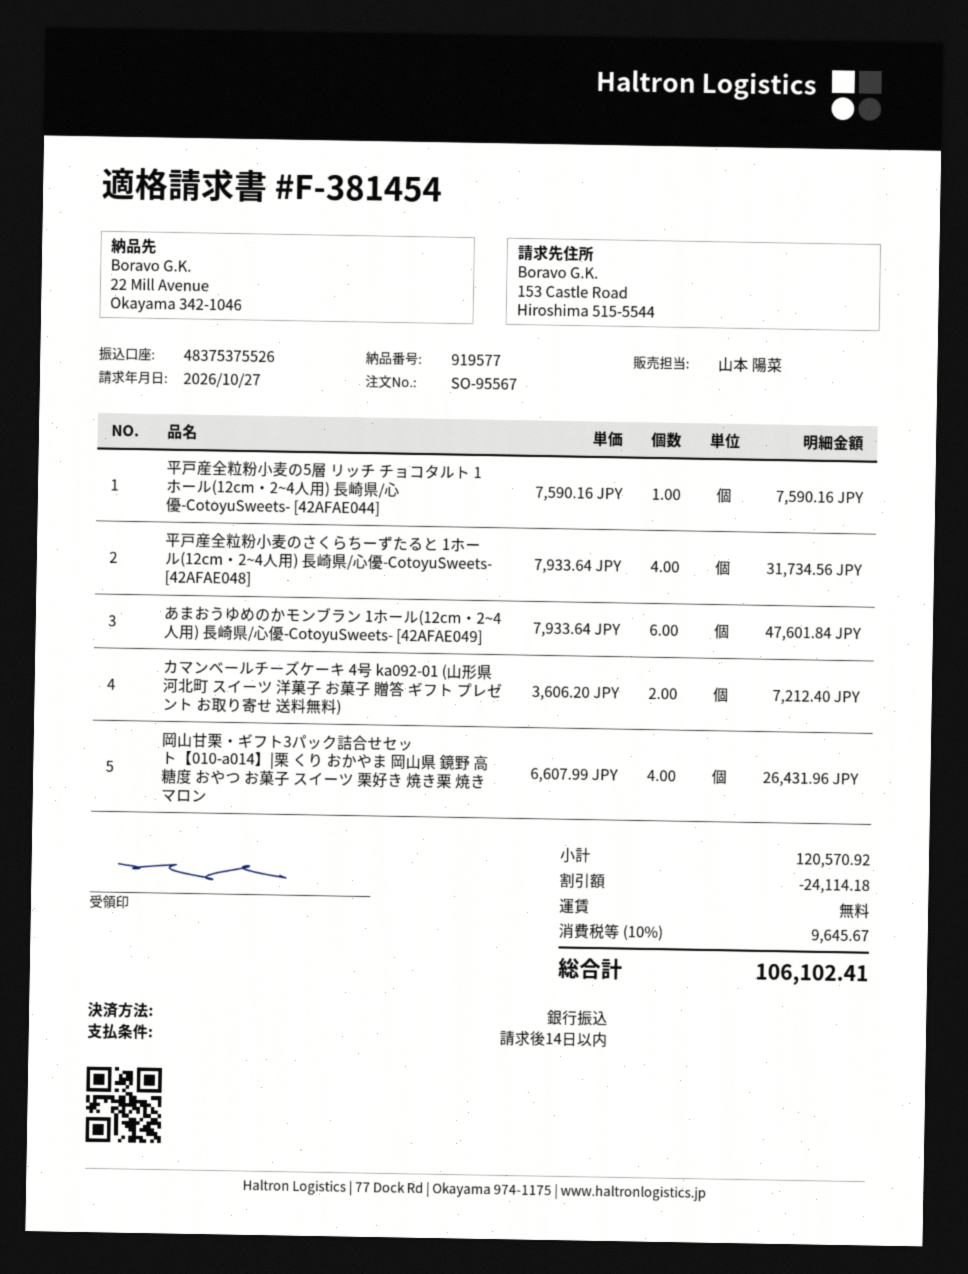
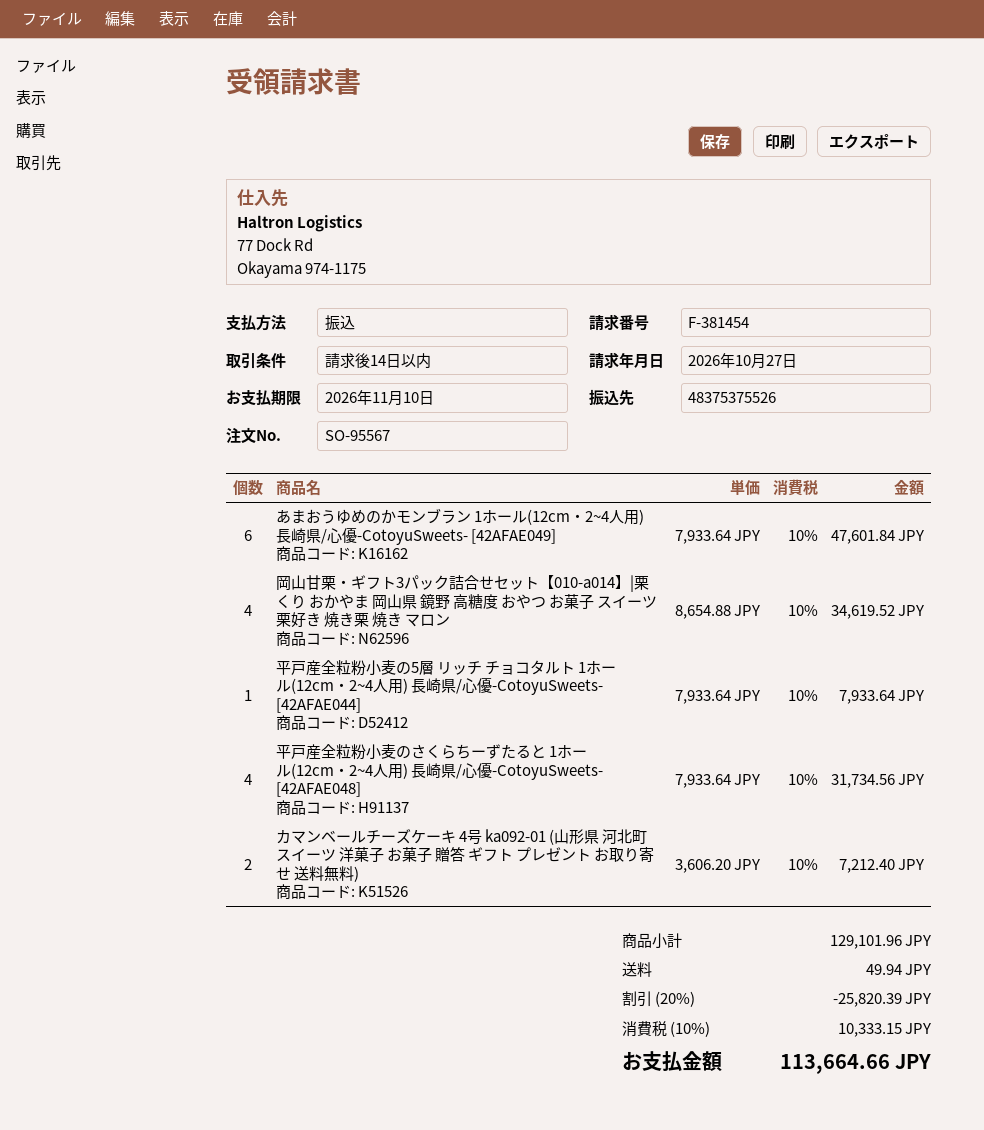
平戸産全粒粉小麦の5層 リッチ チョコタルト 1ホール(12cm・2~4人用) 長崎県/心優-CotoyuSweets- [42AFAE044]: 1 x 7590.16 = 7590.16 -> 1 x 7933.64 = 7933.64
岡山甘栗・ギフト3パック詰合せセット【010-a014】|栗 くり おかやま 岡山県 鏡野 高糖度 おやつ お菓子 スイーツ 栗好き 焼き栗 焼き マロン: 4 x 6607.99 = 26431.96 -> 4 x 8654.88 = 34619.52
subtotal: 120570.92 -> 129101.96
discount: 24114.18 -> 25820.39
shipping: 0.00 -> 49.94
tax: 10% = 9645.67 -> 10% = 10333.15
total: 106102.41 -> 113664.66

